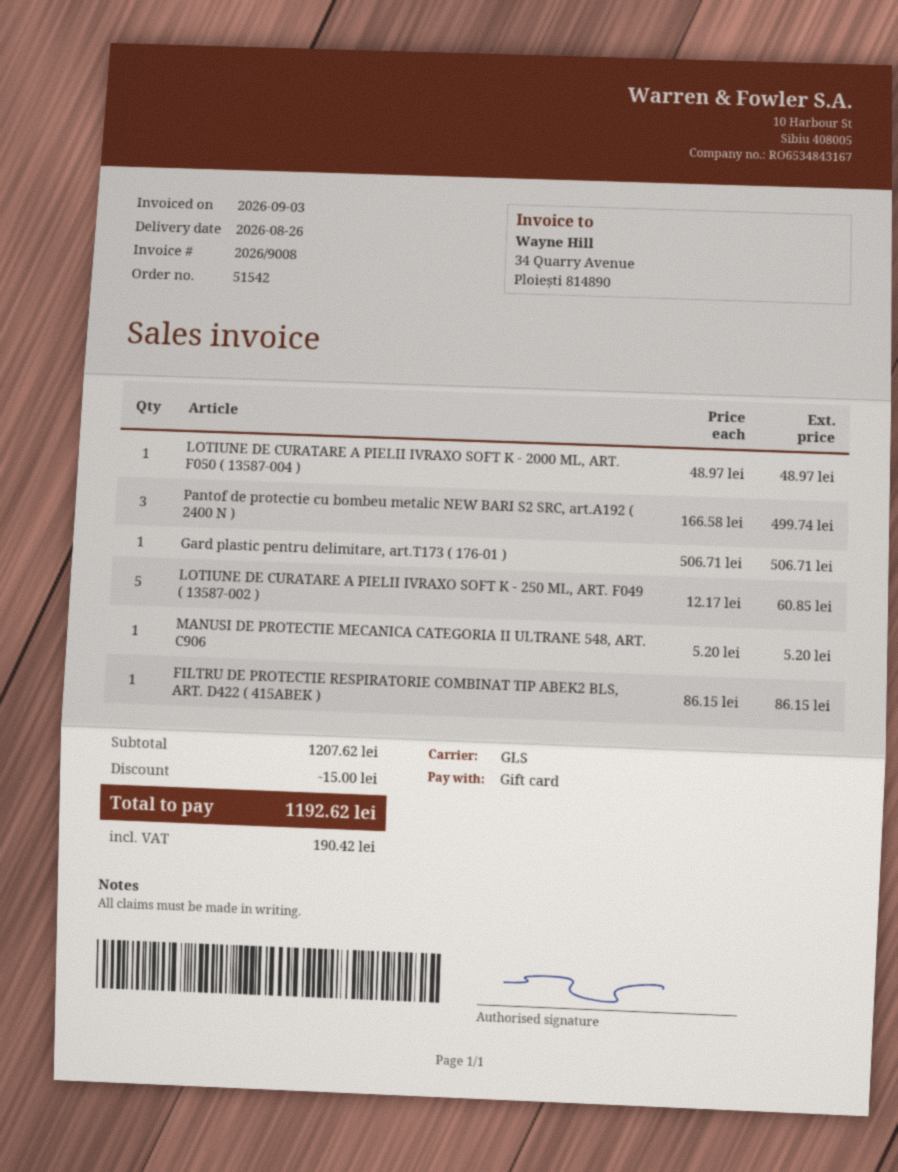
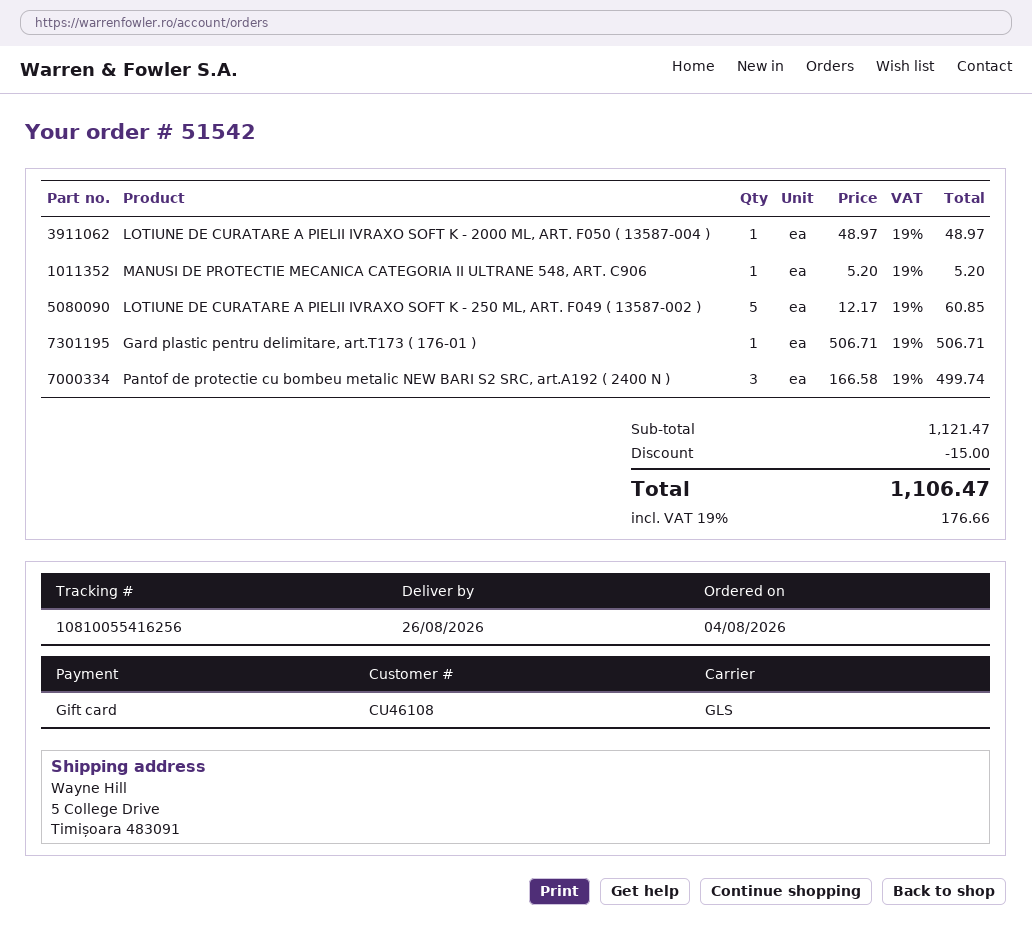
FILTRU DE PROTECTIE RESPIRATORIE COMBINAT TIP ABEK2 BLS, ART. D422 ( 415ABEK ): 1 x 86.15 = 86.15 -> none
subtotal: 1207.62 -> 1121.47
tax: 190.42 -> 176.66
total: 1192.62 -> 1106.47

